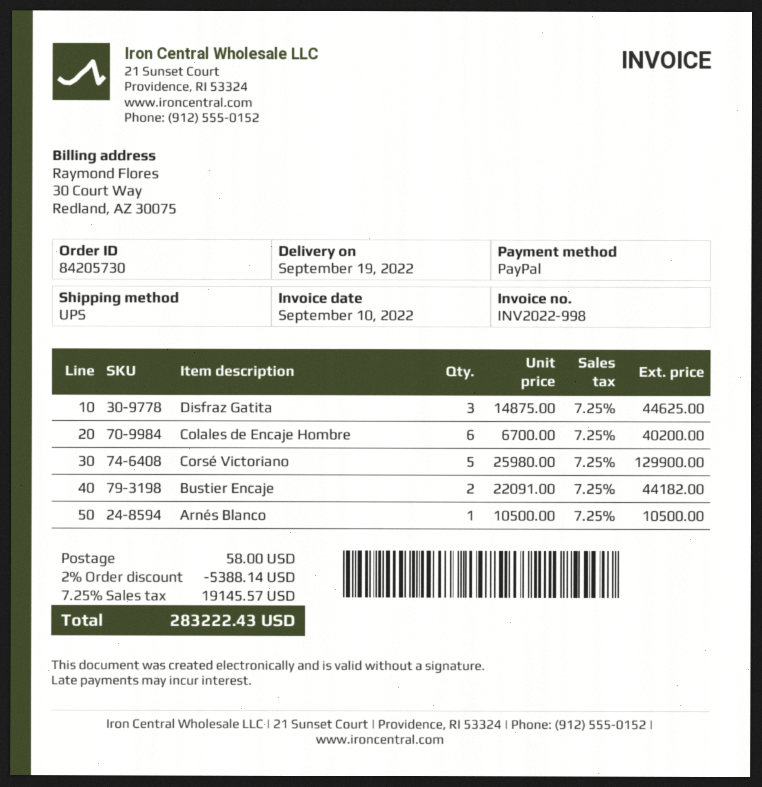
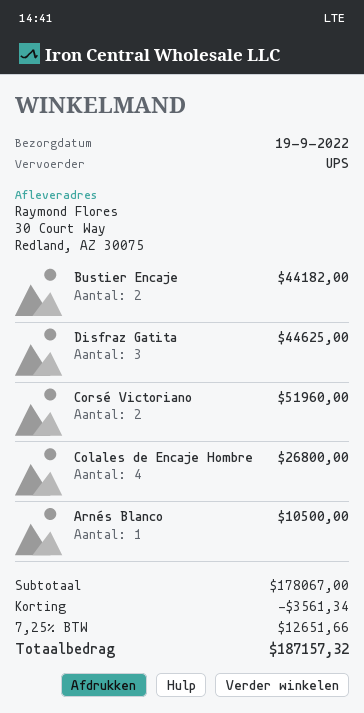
Colales de Encaje Hombre: 6 for 40200.00 -> 4 for 26800.00
Corsé Victoriano: 5 for 129900.00 -> 2 for 51960.00
discount: 5388.14 -> 3561.34
shipping: 58.00 -> none
tax: 7.25% = 19145.57 -> 7.25% = 12651.66
total: 283222.43 -> 187157.32

